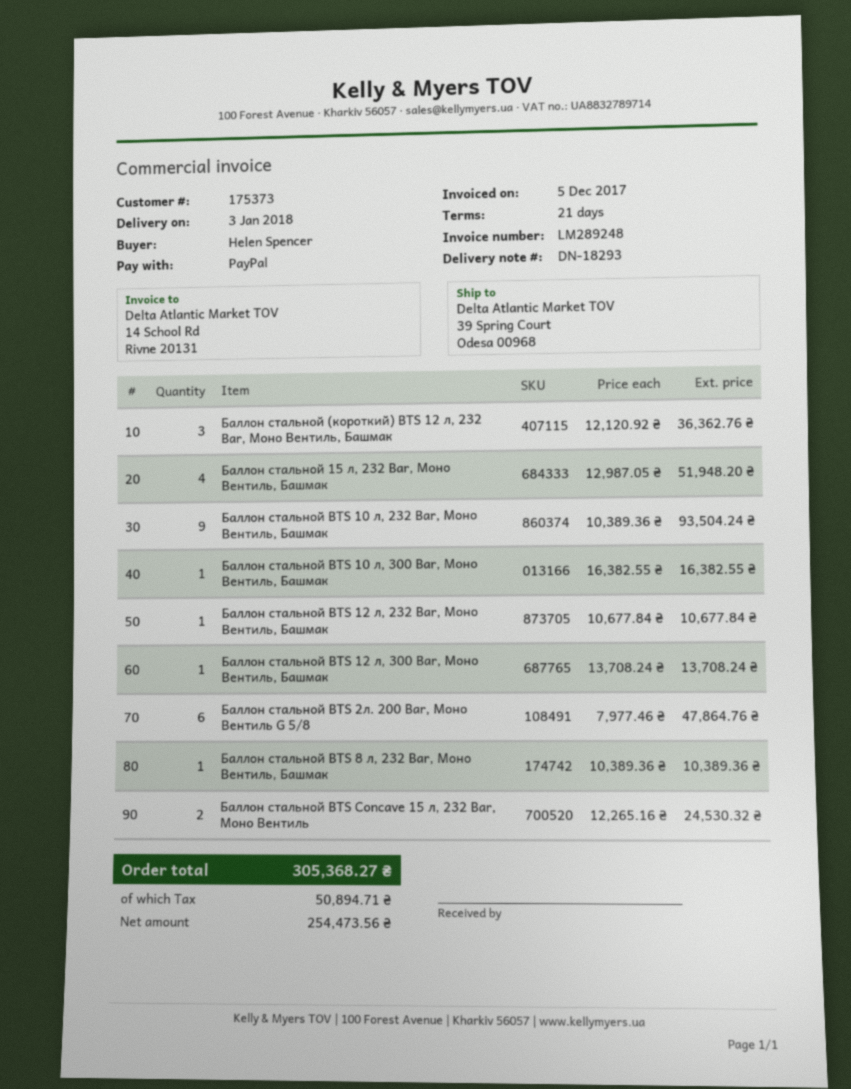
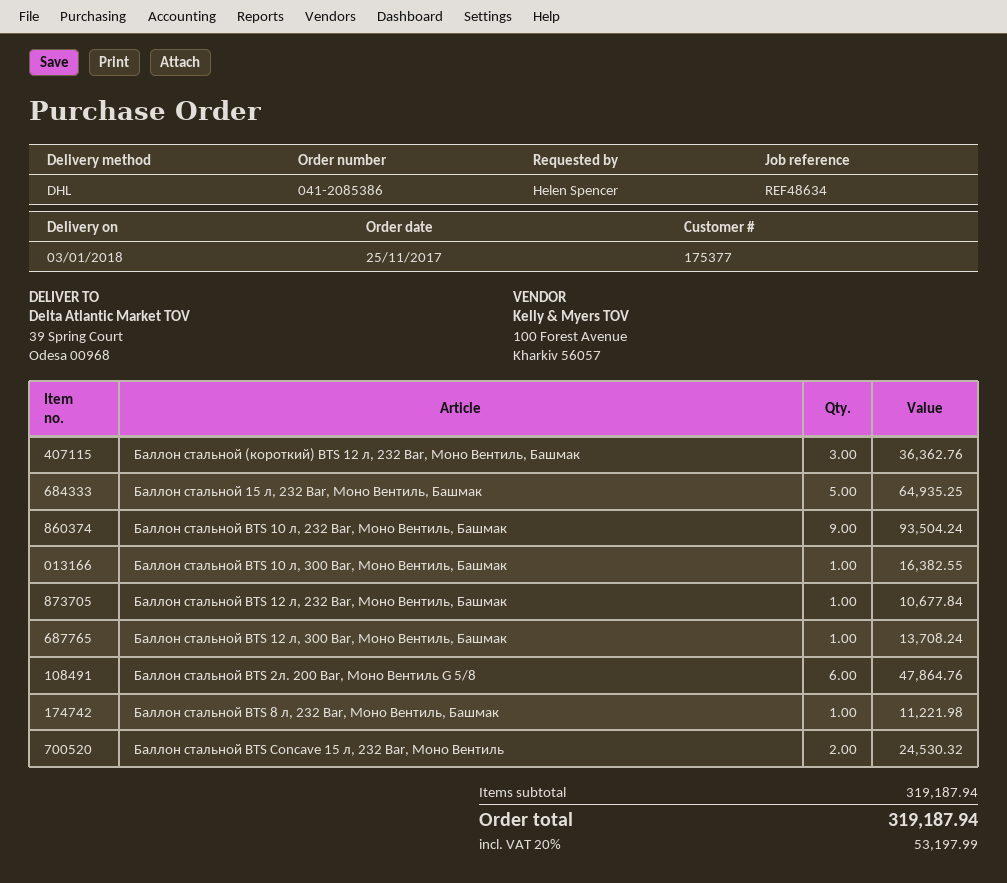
customer number: 175373 -> 175377
Баллон стальной 15 л, 232 Bar, Моно Вентиль, Башмак: 4 for 51948.20 -> 5 for 64935.25
Баллон стальной BTS 8 л, 232 Bar, Моно Вентиль, Башмак: 1 for 10389.36 -> 1 for 11221.98
tax: 50894.71 -> 53197.99
total: 305368.27 -> 319187.94

